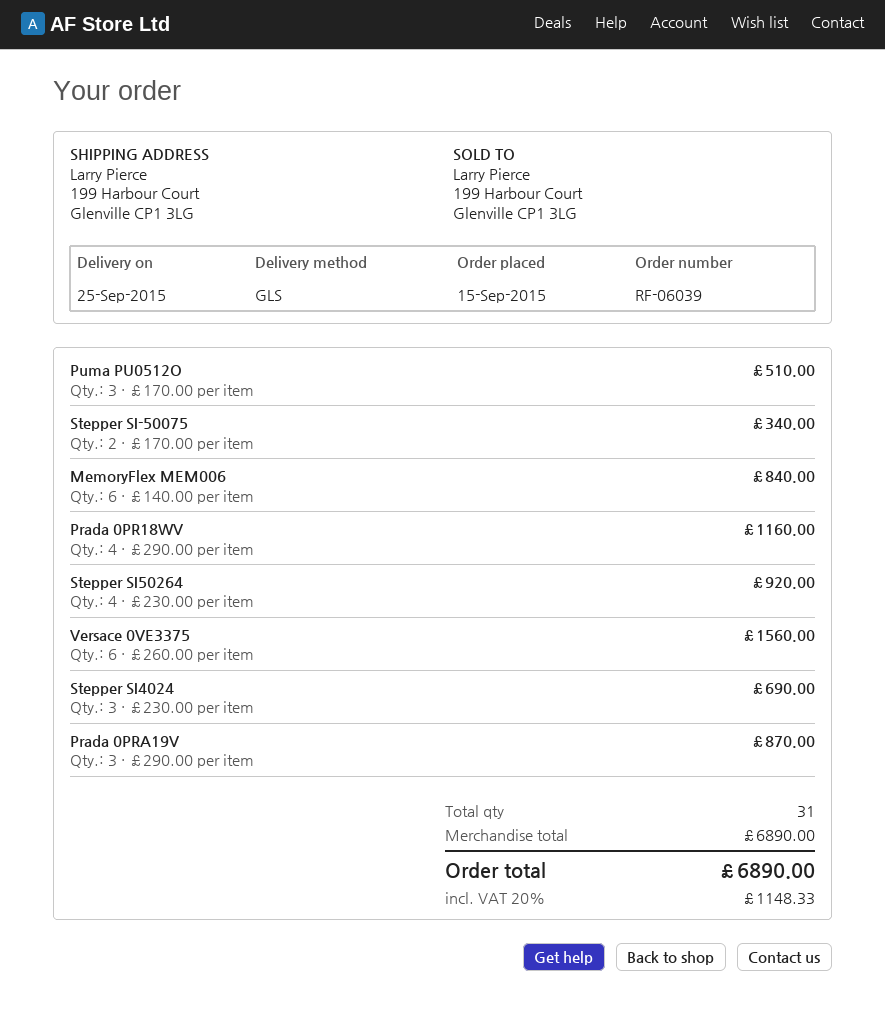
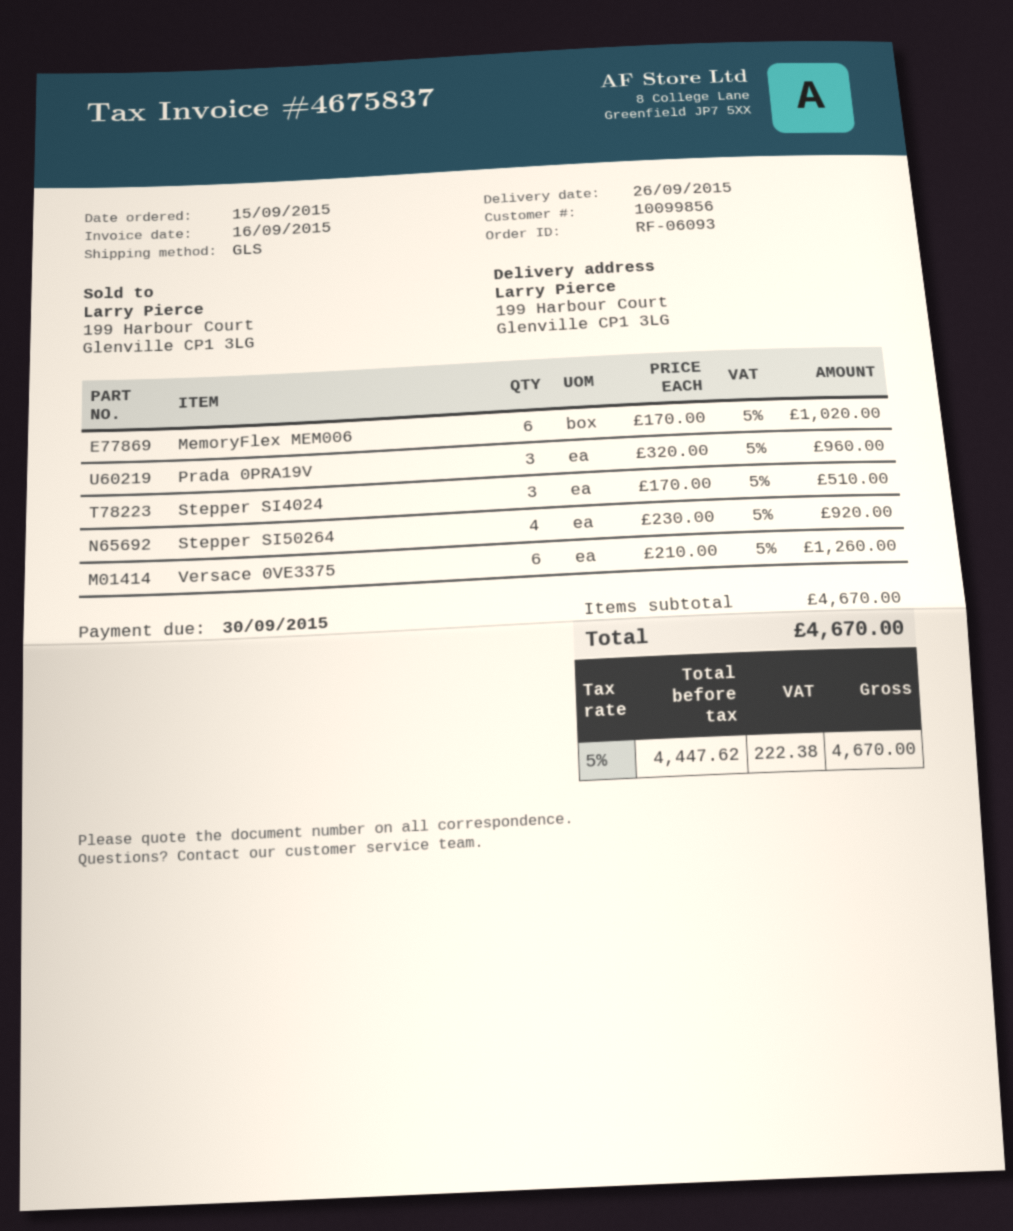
order number: RF-06039 -> RF-06093
delivery date: 2015-09-25 -> 2015-09-26
Puma PU0512O: 3 x 170.00 = 510.00 -> none
Stepper SI-50075: 2 x 170.00 = 340.00 -> none
MemoryFlex MEM006: 6 x 140.00 = 840.00 -> 6 x 170.00 = 1020.00
Prada 0PR18WV: 4 x 290.00 = 1160.00 -> none
Versace 0VE3375: 6 x 260.00 = 1560.00 -> 6 x 210.00 = 1260.00
Stepper SI4024: 3 x 230.00 = 690.00 -> 3 x 170.00 = 510.00
Prada 0PRA19V: 3 x 290.00 = 870.00 -> 3 x 320.00 = 960.00
subtotal: 6890.00 -> 4670.00
tax: 20% = 1148.33 -> 5% = 222.38
total: 6890.00 -> 4670.00

